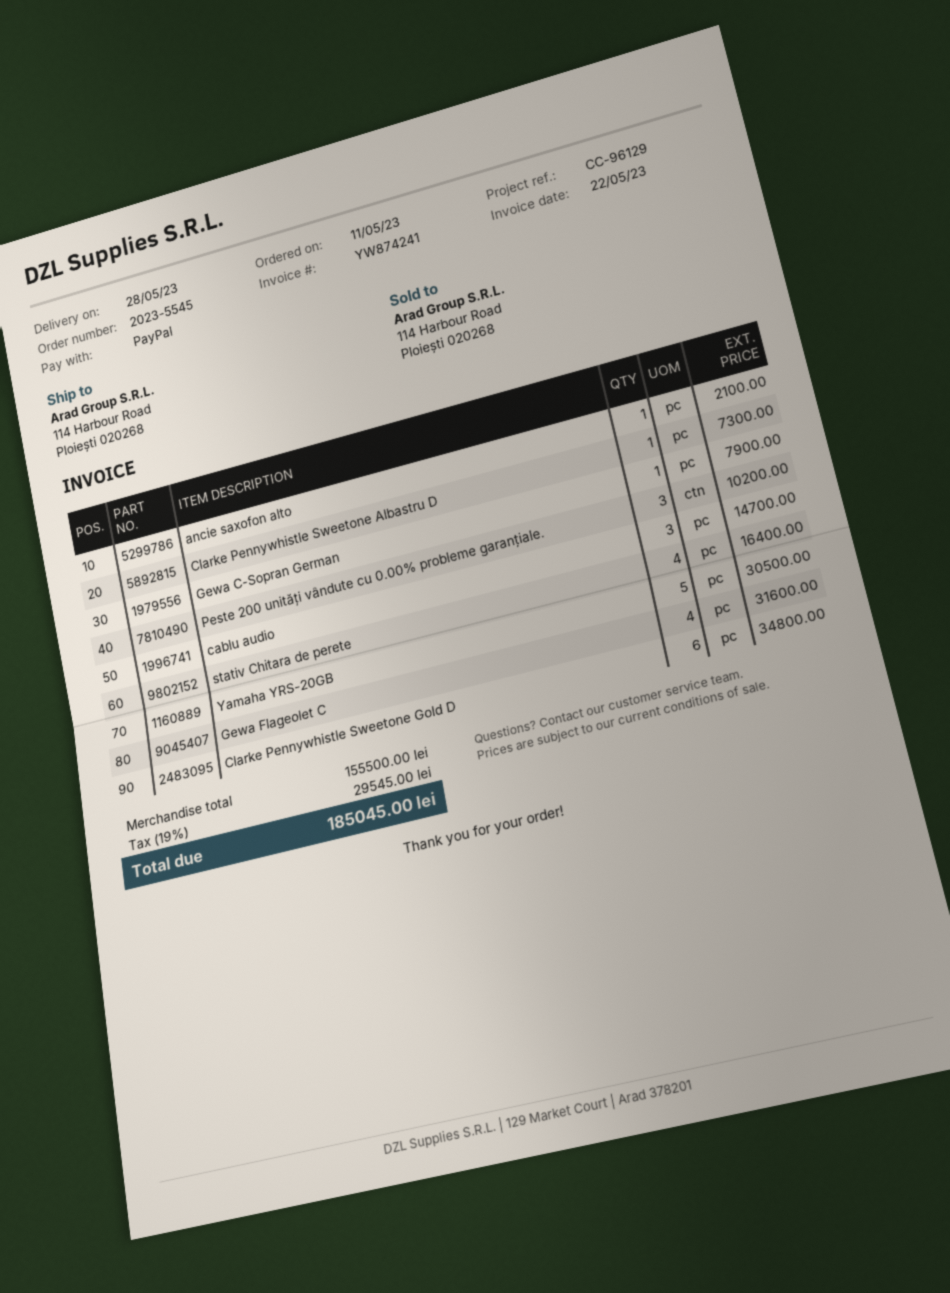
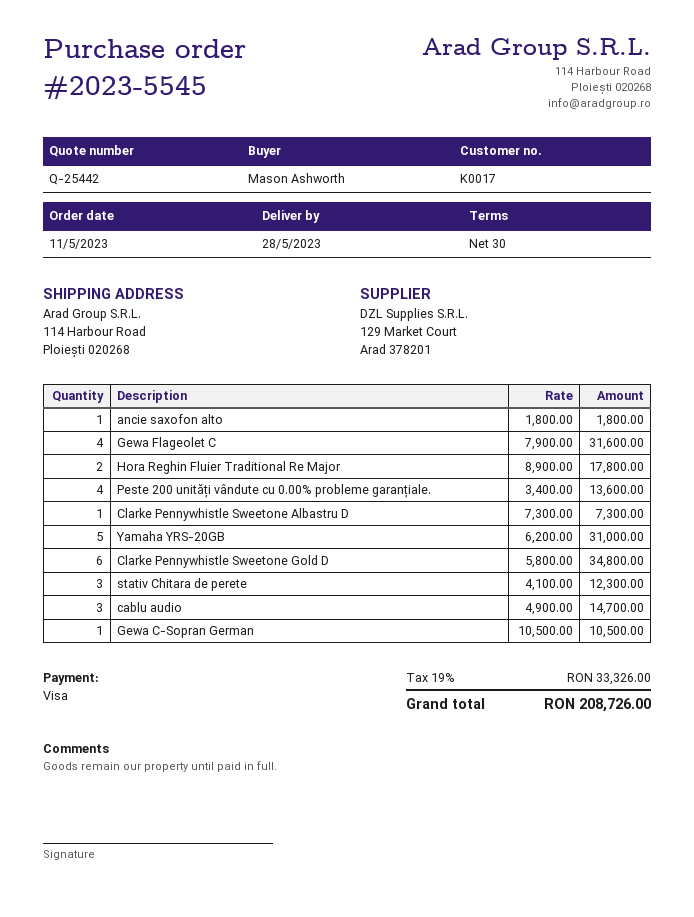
payment method: PayPal -> Visa
ancie saxofon alto: 1 for 2100.00 -> 1 for 1800.00
Gewa C-Sopran German: 1 for 7900.00 -> 1 for 10500.00
Peste 200 unități vândute cu 0.00% probleme garanțiale.: 3 for 10200.00 -> 4 for 13600.00
stativ Chitara de perete: 4 for 16400.00 -> 3 for 12300.00
Yamaha YRS-20GB: 5 for 30500.00 -> 5 for 31000.00
Hora Reghin Fluier Traditional Re Major: none -> 2 for 17800.00
tax: 19% = 29545.00 -> 19% = 33326.00
total: 185045.00 -> 208726.00

